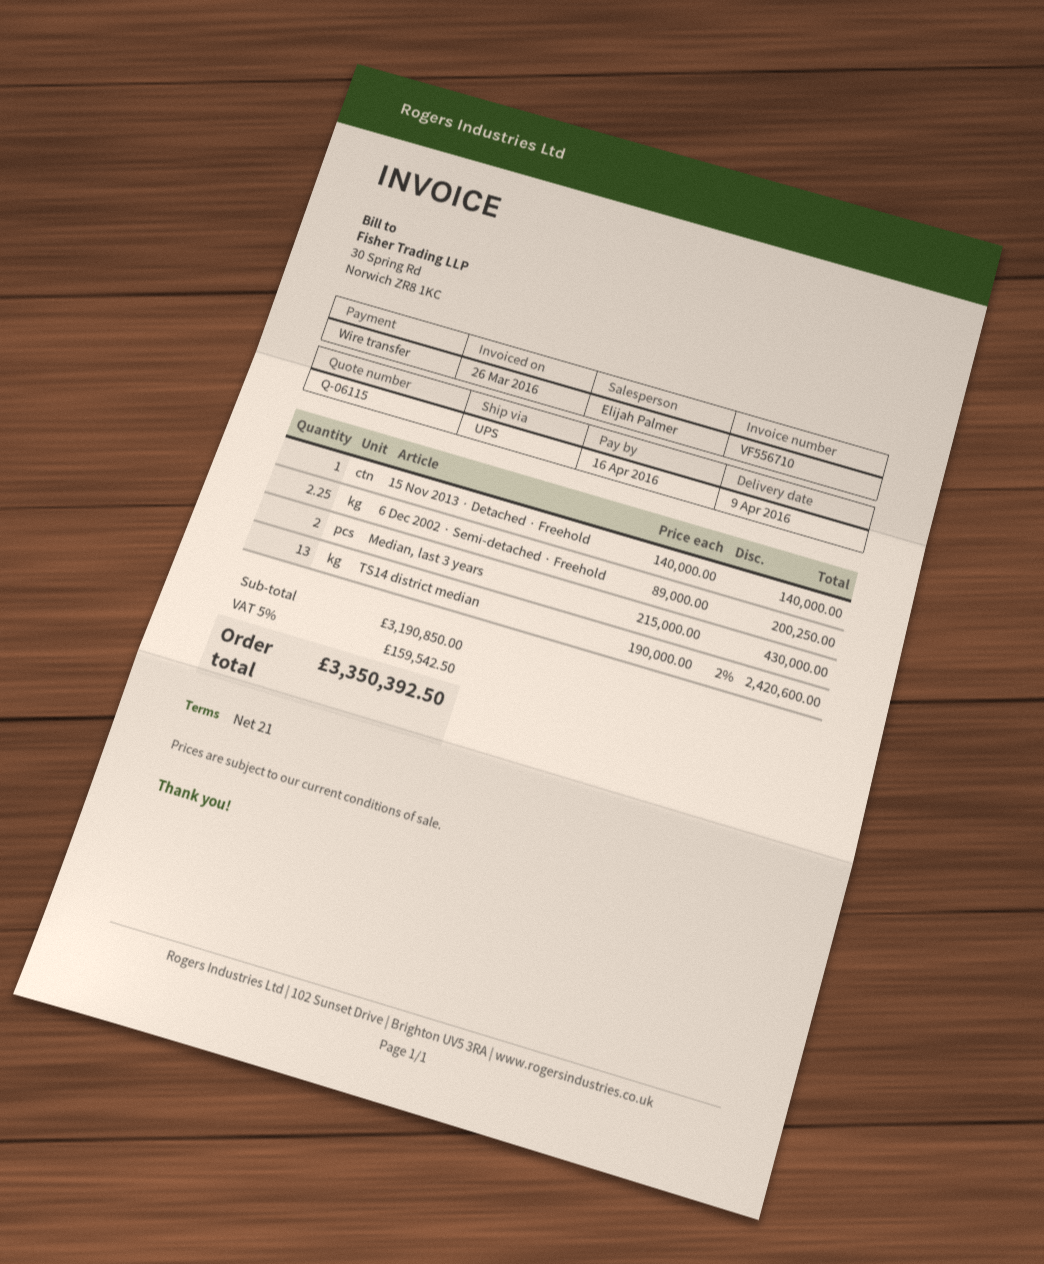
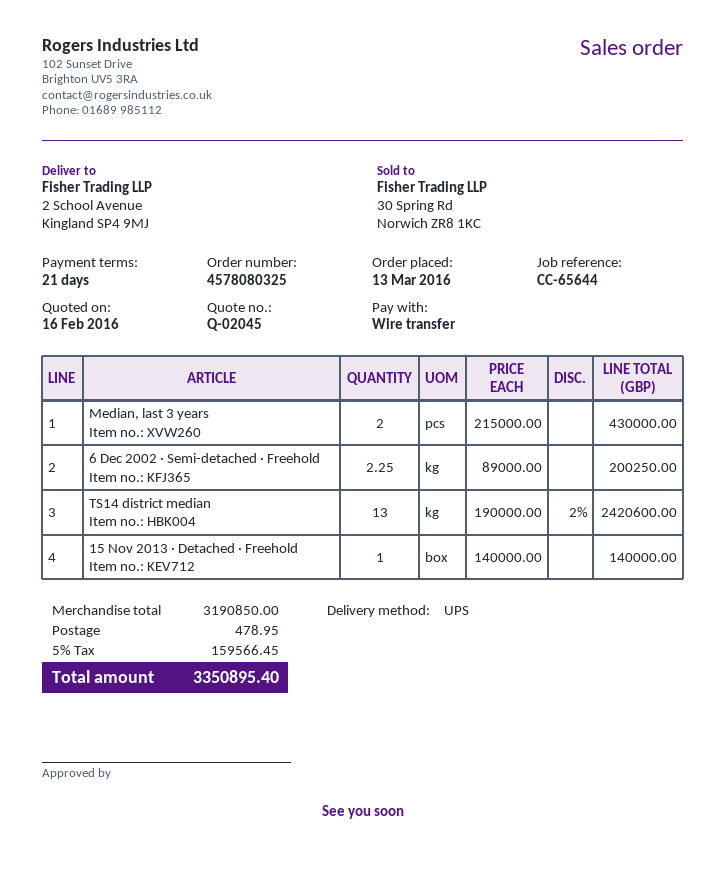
quote number: Q-06115 -> Q-02045
shipping: none -> 478.95
tax: 5% = 159542.50 -> 5% = 159566.45
total: 3350392.50 -> 3350895.40

